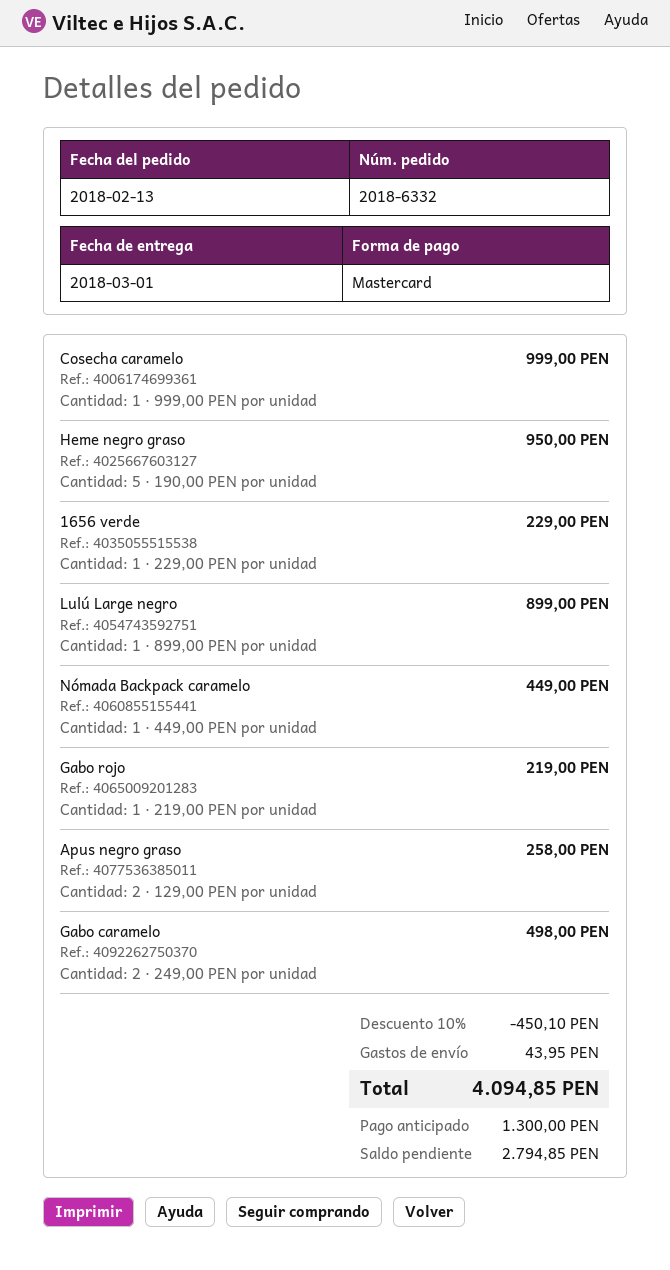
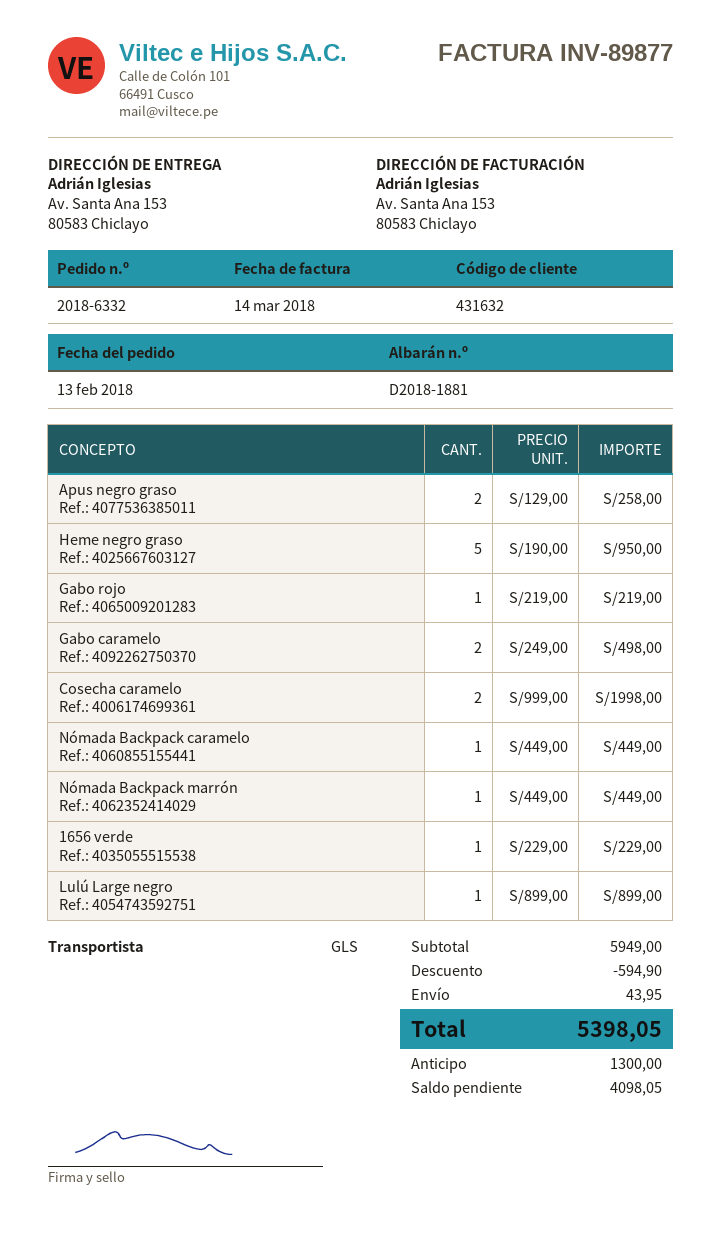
Cosecha caramelo: 1 x 999.00 = 999.00 -> 2 x 999.00 = 1998.00
Nómada Backpack marrón: none -> 1 x 449.00 = 449.00
discount: 450.10 -> 594.90
total: 4094.85 -> 5398.05
balance: 2794.85 -> 4098.05

